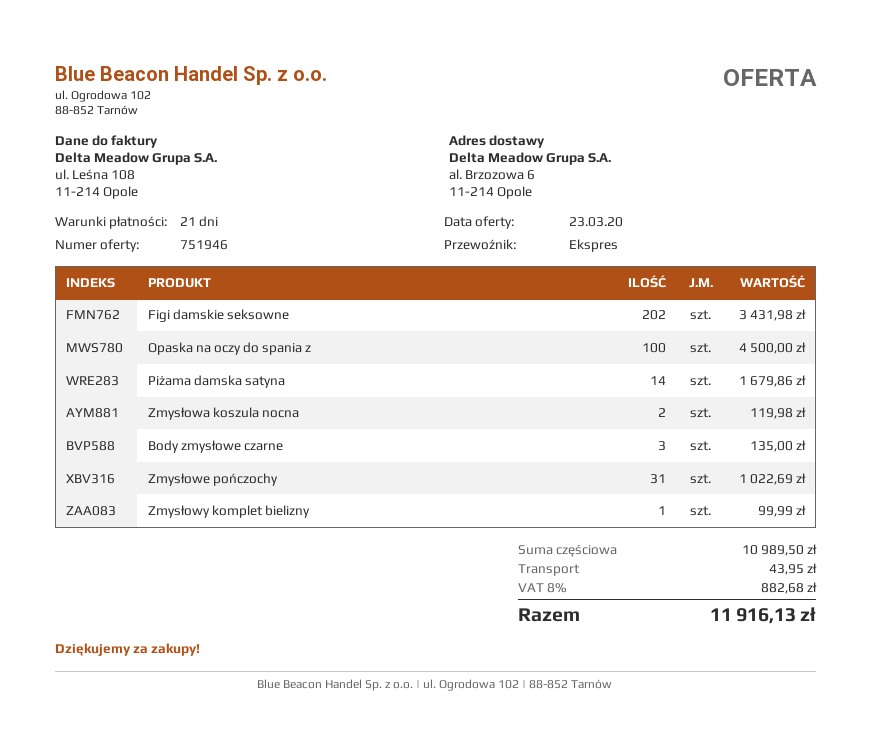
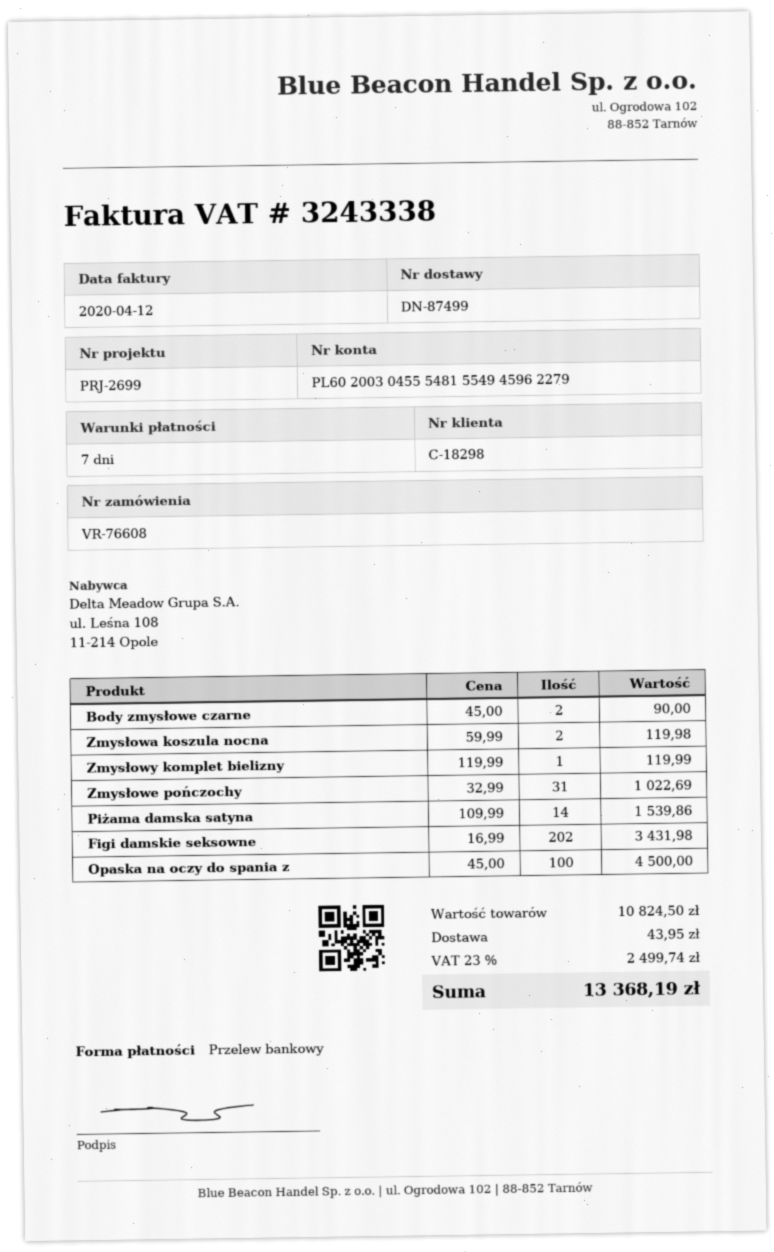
payment terms: 21 days -> 7 days
Piżama damska satyna: 14 for 1679.86 -> 14 for 1539.86
Body zmysłowe czarne: 3 for 135.00 -> 2 for 90.00
Zmysłowy komplet bielizny: 1 for 99.99 -> 1 for 119.99
subtotal: 10989.50 -> 10824.50
tax: 8% = 882.68 -> 23% = 2499.74
total: 11916.13 -> 13368.19

